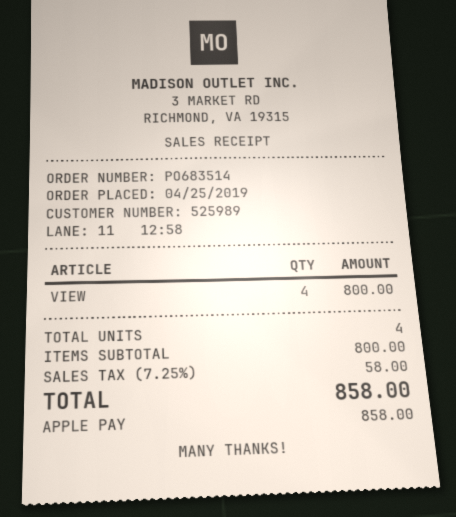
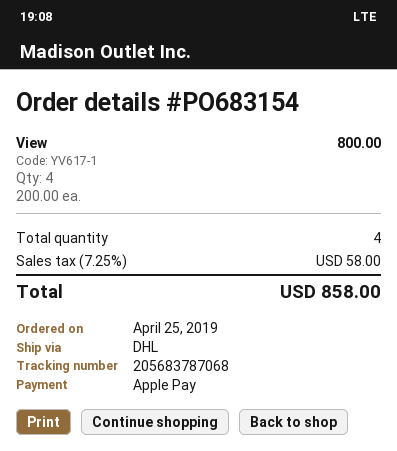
order number: PO683514 -> PO683154

